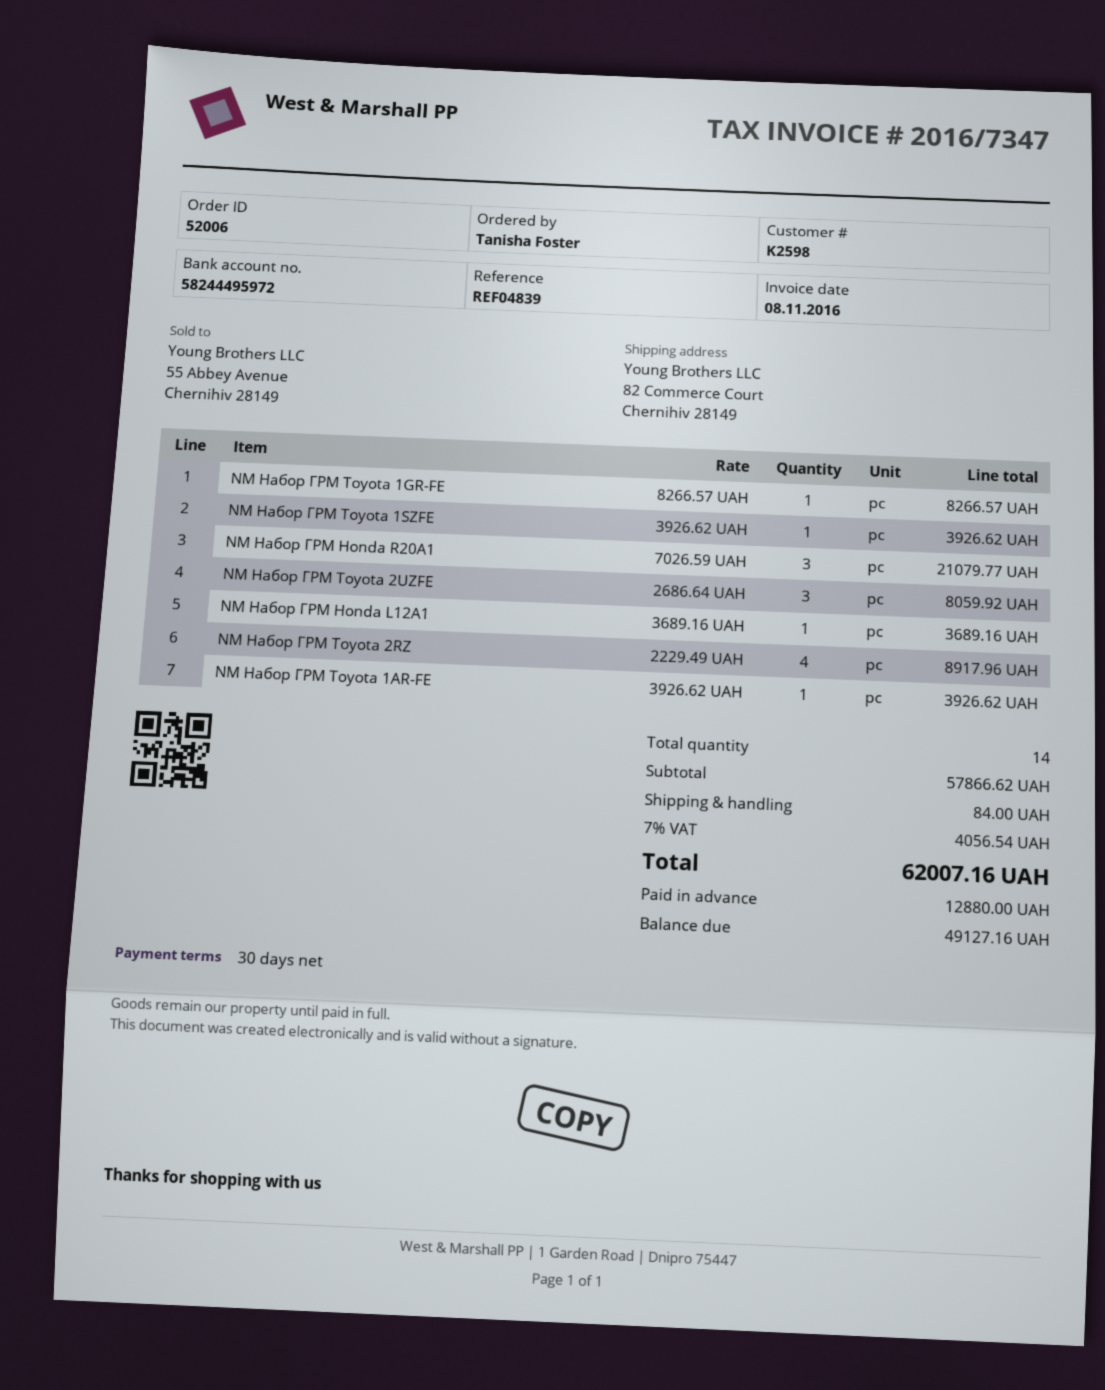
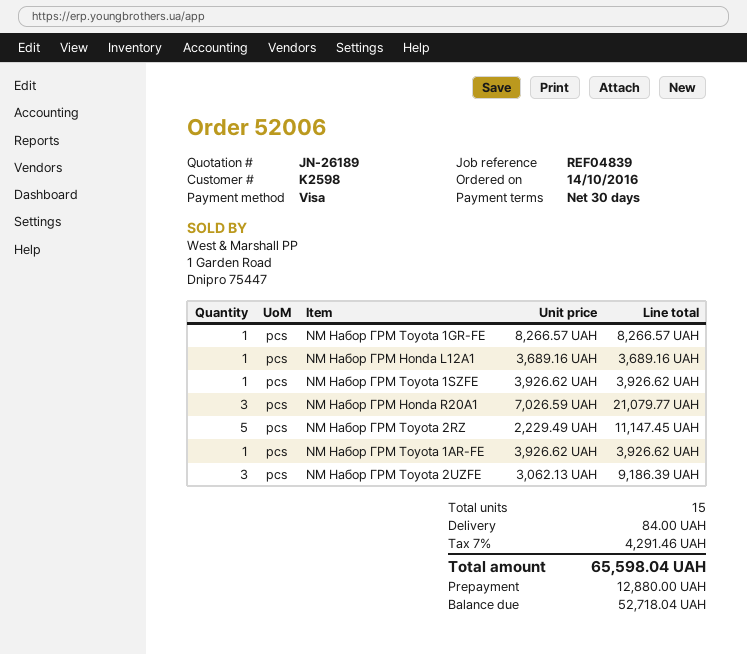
NM Набор ГРМ Toyota 2UZFE: 3 x 2686.64 = 8059.92 -> 3 x 3062.13 = 9186.39
NM Набор ГРМ Toyota 2RZ: 4 x 2229.49 = 8917.96 -> 5 x 2229.49 = 11147.45
total quantity: 14 -> 15
tax: 7% = 4056.54 -> 7% = 4291.46
total: 62007.16 -> 65598.04
balance: 49127.16 -> 52718.04

